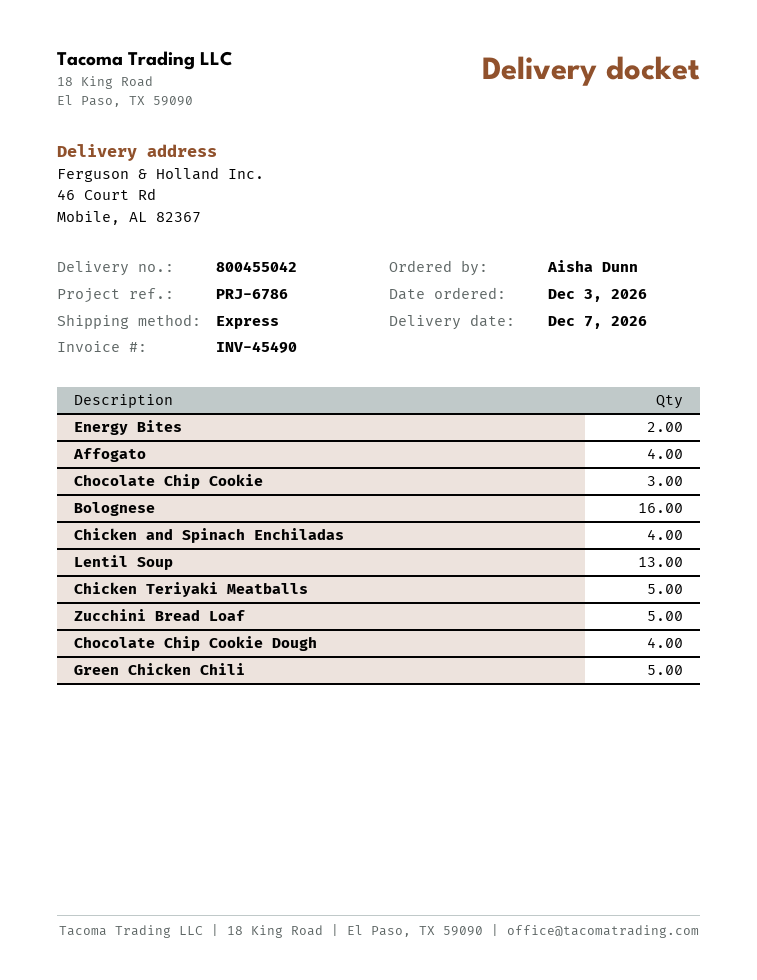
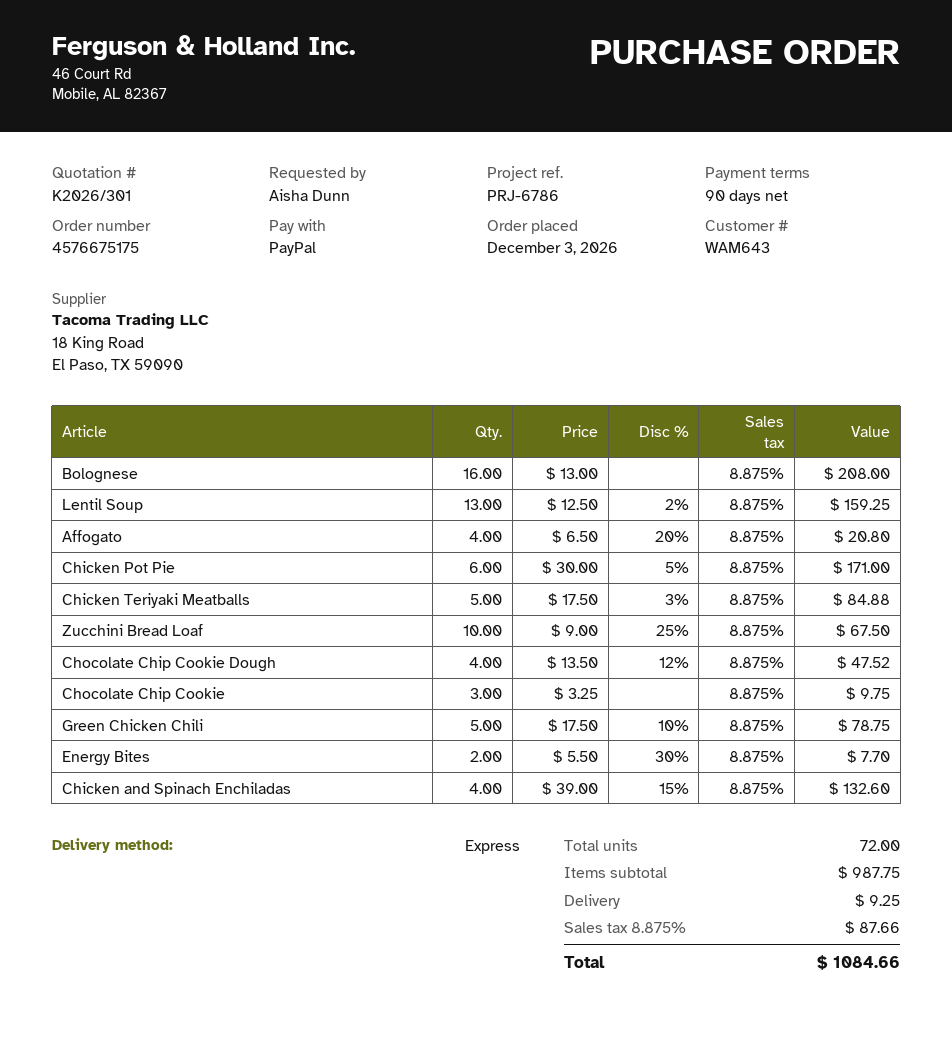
Zucchini Bread Loaf: 5 -> 10
Chicken Pot Pie: none -> 6

